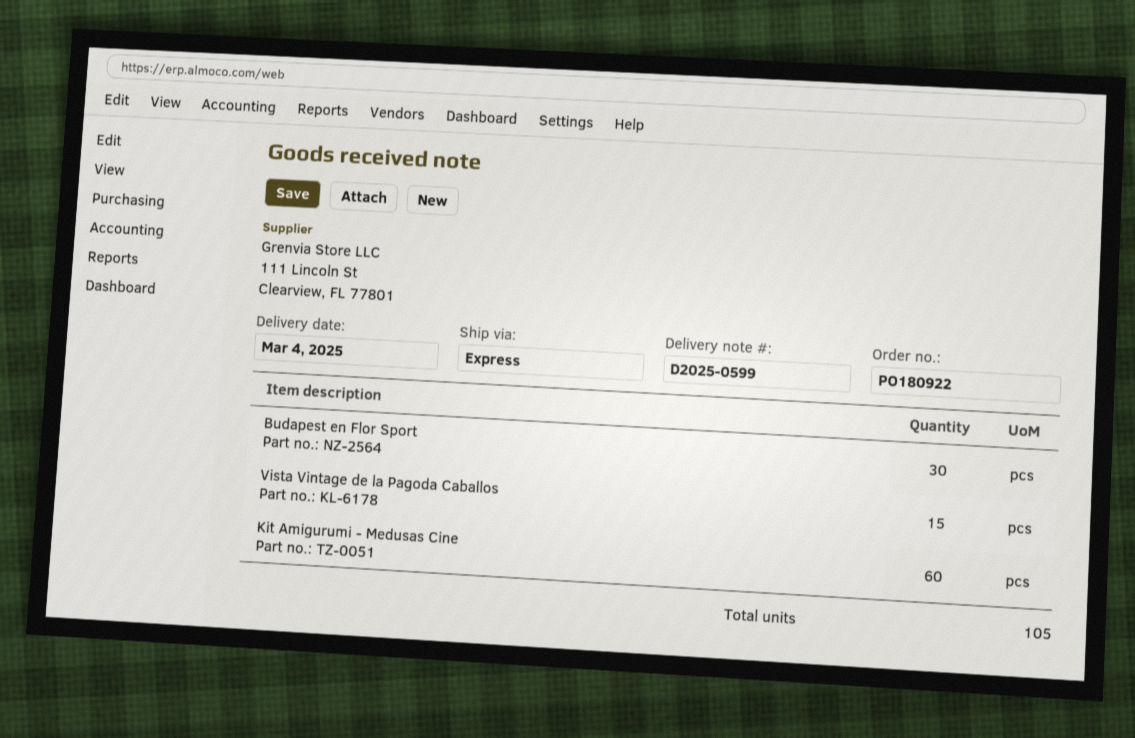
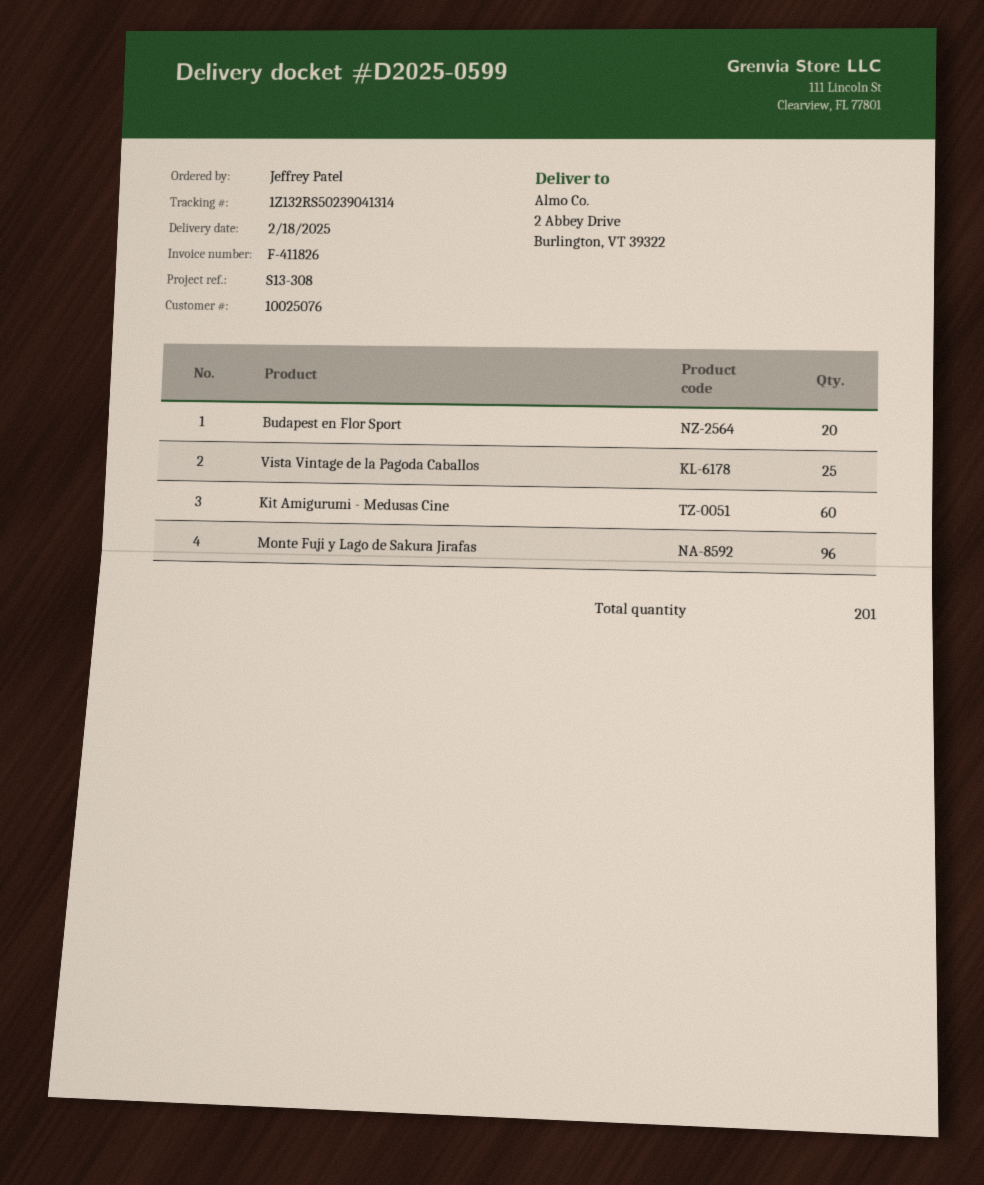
delivery date: 2025-03-04 -> 2025-02-18
Budapest en Flor Sport: 30 -> 20
Vista Vintage de la Pagoda Caballos: 15 -> 25
Monte Fuji y Lago de Sakura Jirafas: none -> 96
total quantity: 105 -> 201

